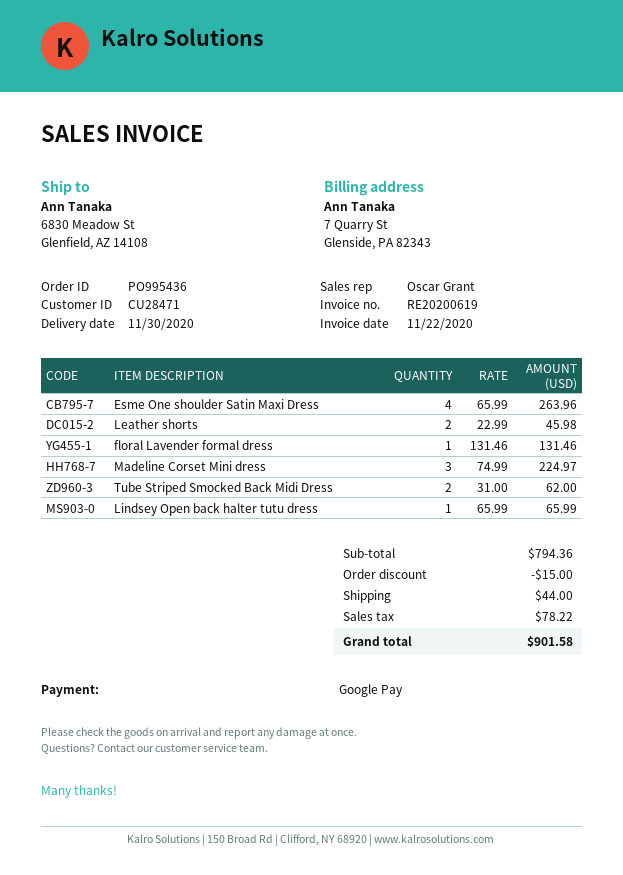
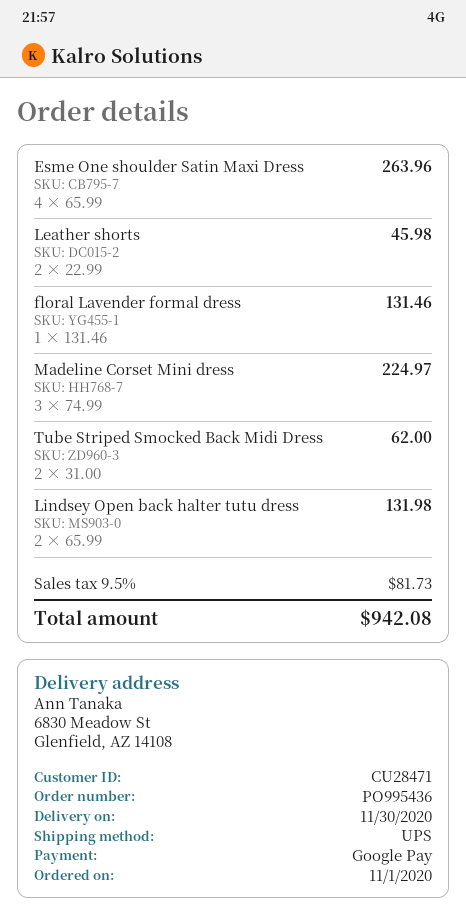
Lindsey Open back halter tutu dress: 1 x 65.99 = 65.99 -> 2 x 65.99 = 131.98
discount: 15.00 -> none
shipping: 44.00 -> none
tax: 78.22 -> 81.73
total: 901.58 -> 942.08

